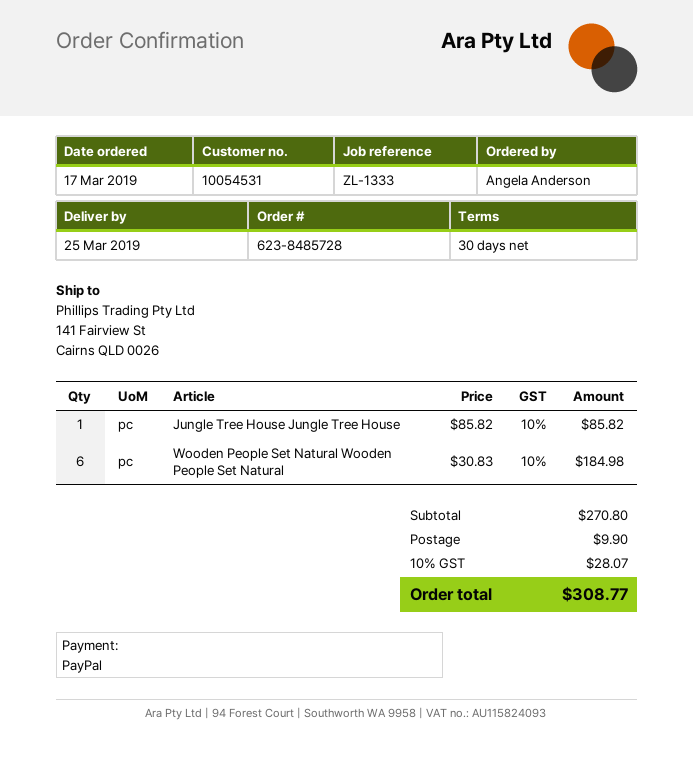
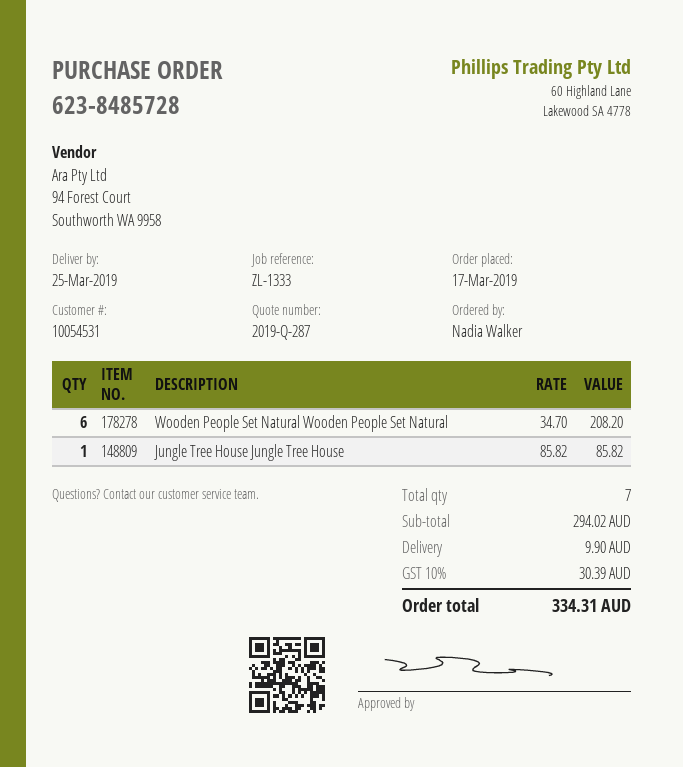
ordered by: Angela Anderson -> Nadia Walker
Wooden People Set Natural Wooden People Set Natural: 6 x 30.83 = 184.98 -> 6 x 34.70 = 208.20
subtotal: 270.80 -> 294.02
tax: 10% = 28.07 -> 10% = 30.39
total: 308.77 -> 334.31

